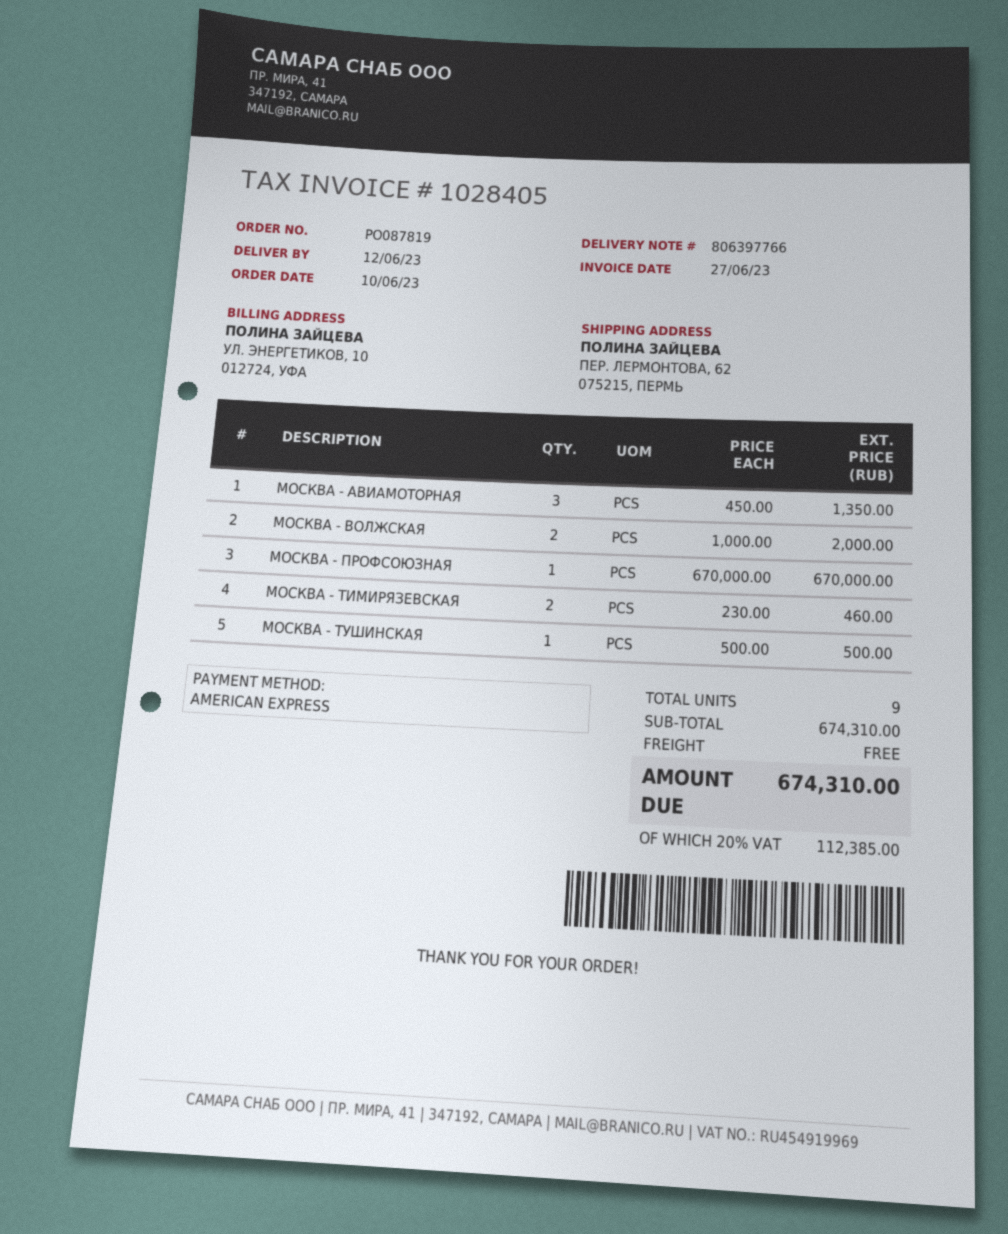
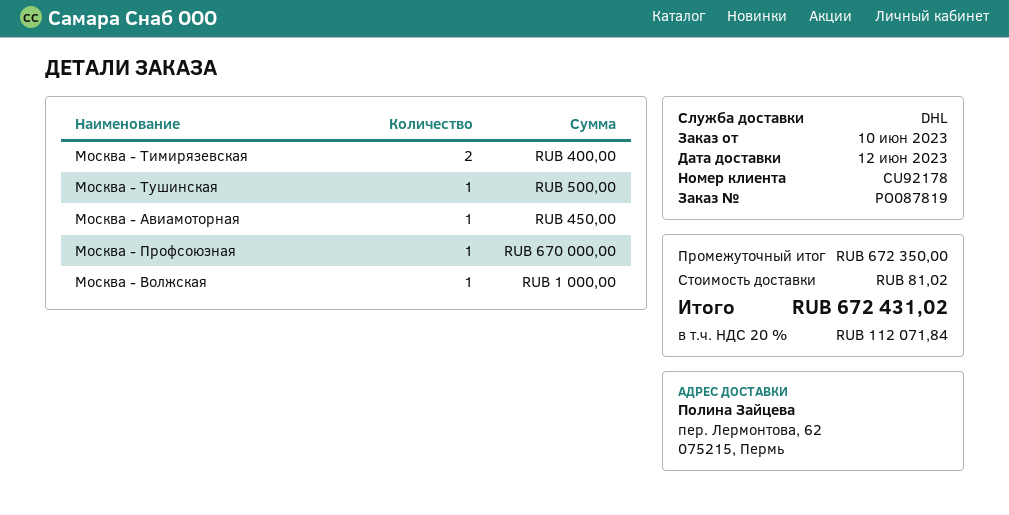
МОСКВА - АВИАМОТОРНАЯ: 3 for 1350.00 -> 1 for 450.00
МОСКВА - ВОЛЖСКАЯ: 2 for 2000.00 -> 1 for 1000.00
МОСКВА - ТИМИРЯЗЕВСКАЯ: 2 for 460.00 -> 2 for 400.00
subtotal: 674310.00 -> 672350.00
shipping: 0.00 -> 81.02
tax: 20% = 112385.00 -> 20% = 112071.84
total: 674310.00 -> 672431.02

